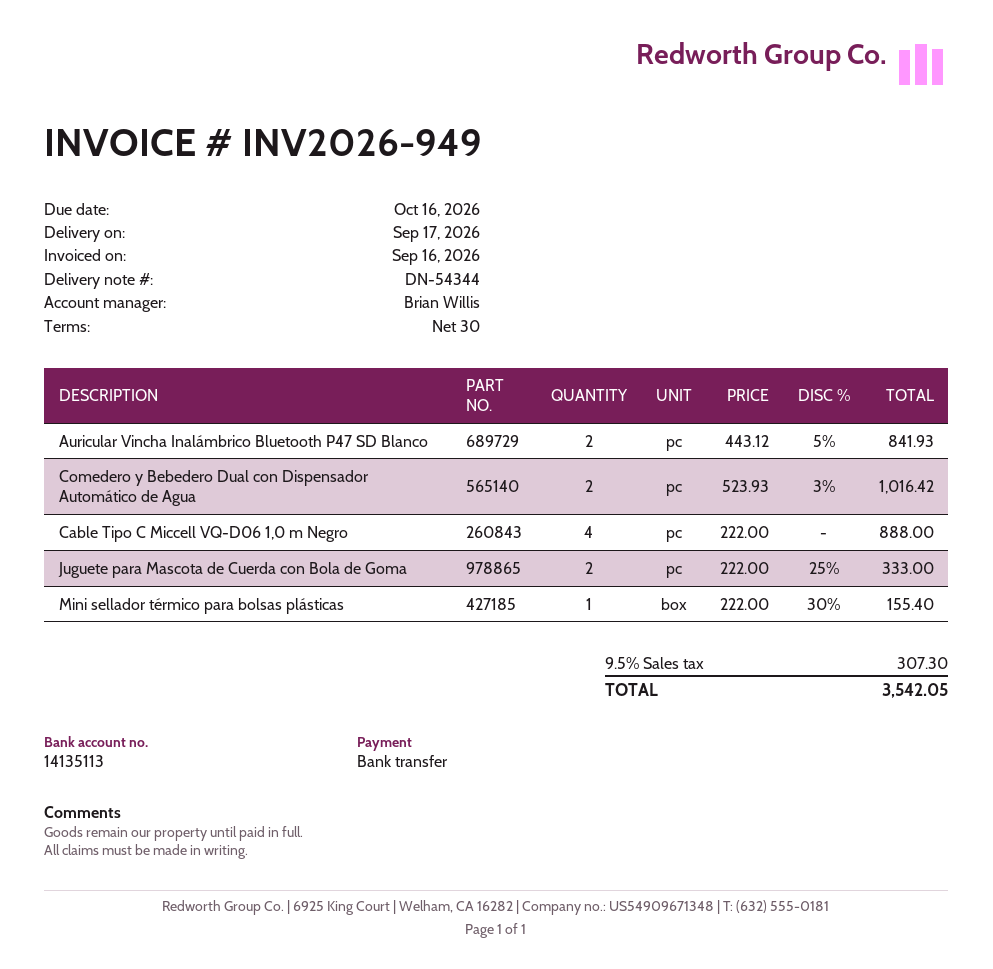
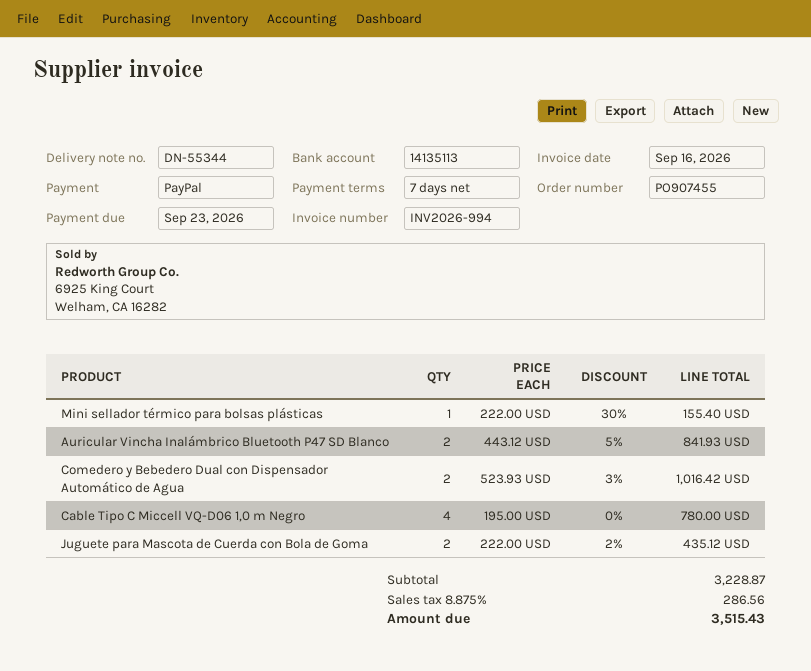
delivery note number: DN-54344 -> DN-55344
invoice number: INV2026-949 -> INV2026-994
payment terms: 30 days -> 7 days
due date: 2026-10-16 -> 2026-09-23
payment method: bank transfer -> PayPal
Cable Tipo C Miccell VQ-D06 1,0 m Negro: 4 x 222.00 = 888.00 -> 4 x 195.00 = 780.00
Juguete para Mascota de Cuerda con Bola de Goma: 2 x 222.00 - 25% = 333.00 -> 2 x 222.00 - 2% = 435.12
tax: 9.5% = 307.30 -> 8.875% = 286.56
total: 3542.05 -> 3515.43

